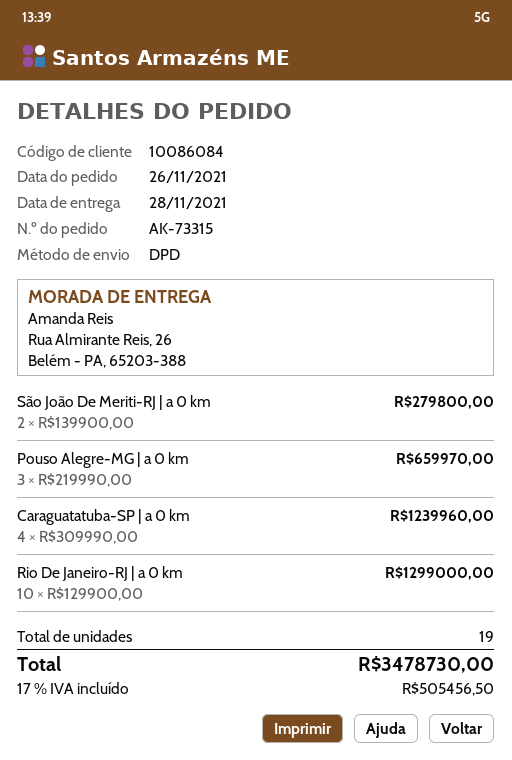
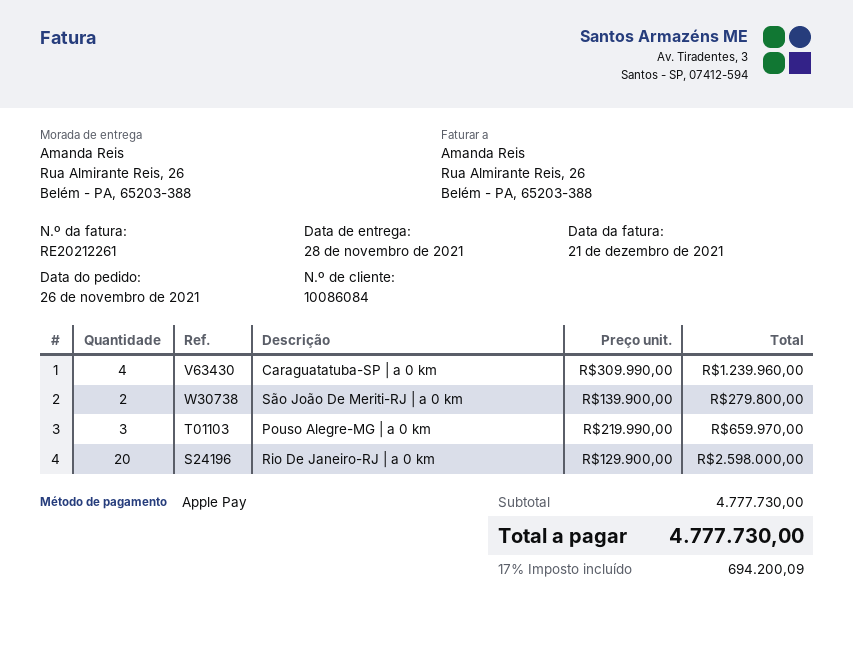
Rio De Janeiro-RJ | a 0 km: 10 x 129900.00 = 1299000.00 -> 20 x 129900.00 = 2598000.00
tax: 17% = 505456.50 -> 17% = 694200.09
total: 3478730.00 -> 4777730.00

